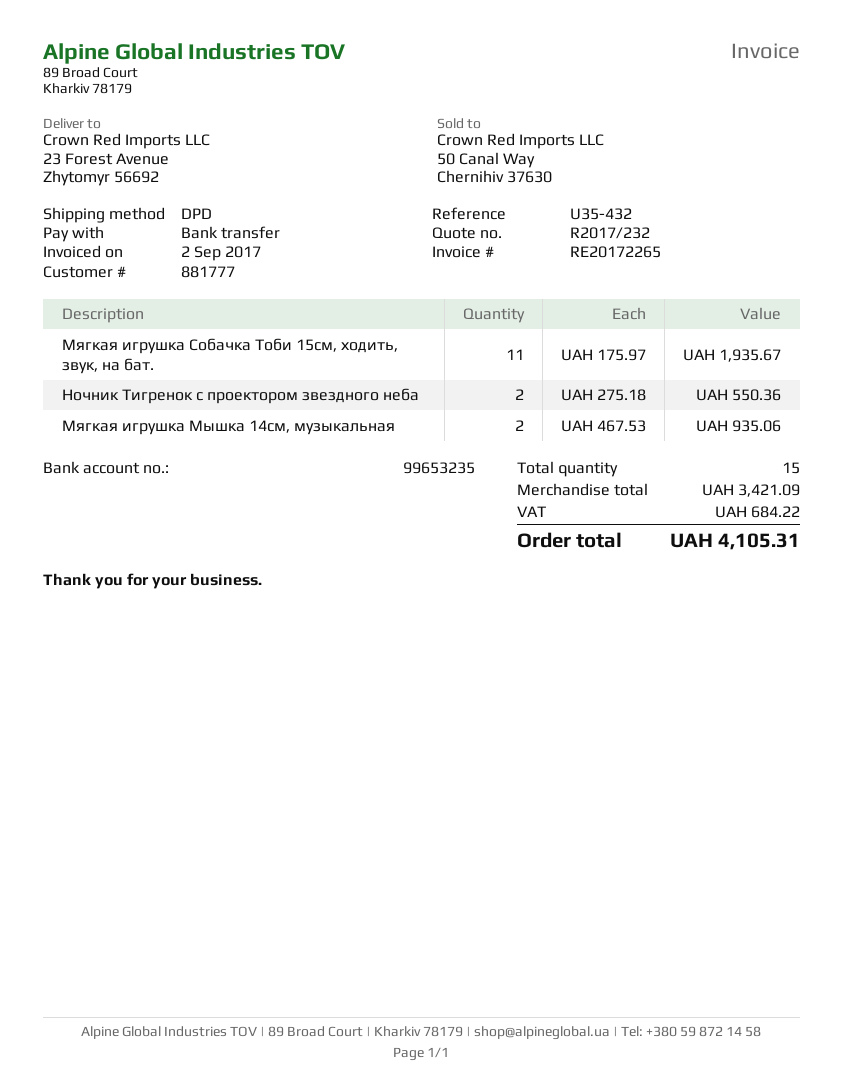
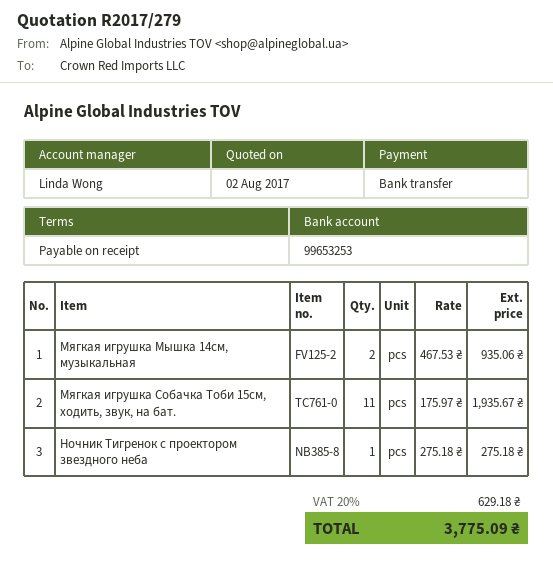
quote number: R2017/232 -> R2017/279
bank account: 99653235 -> 99653253
Ночник Тигренок с проектором звездного неба: 2 x 275.18 = 550.36 -> 1 x 275.18 = 275.18
tax: 684.22 -> 629.18
total: 4105.31 -> 3775.09

